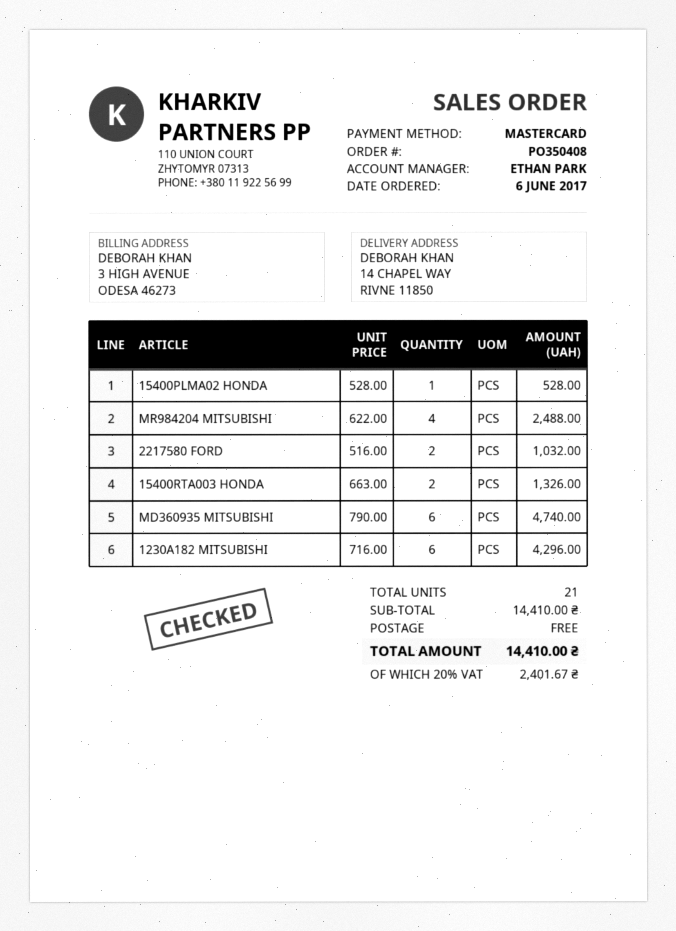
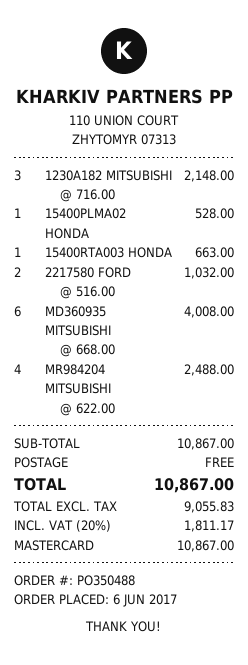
order number: PO350408 -> PO350488
15400RTA003 HONDA: 2 x 663.00 = 1326.00 -> 1 x 663.00 = 663.00
MD360935 MITSUBISHI: 6 x 790.00 = 4740.00 -> 6 x 668.00 = 4008.00
1230A182 MITSUBISHI: 6 x 716.00 = 4296.00 -> 3 x 716.00 = 2148.00
subtotal: 14410.00 -> 10867.00
tax: 20% = 2401.67 -> 20% = 1811.17
total: 14410.00 -> 10867.00

